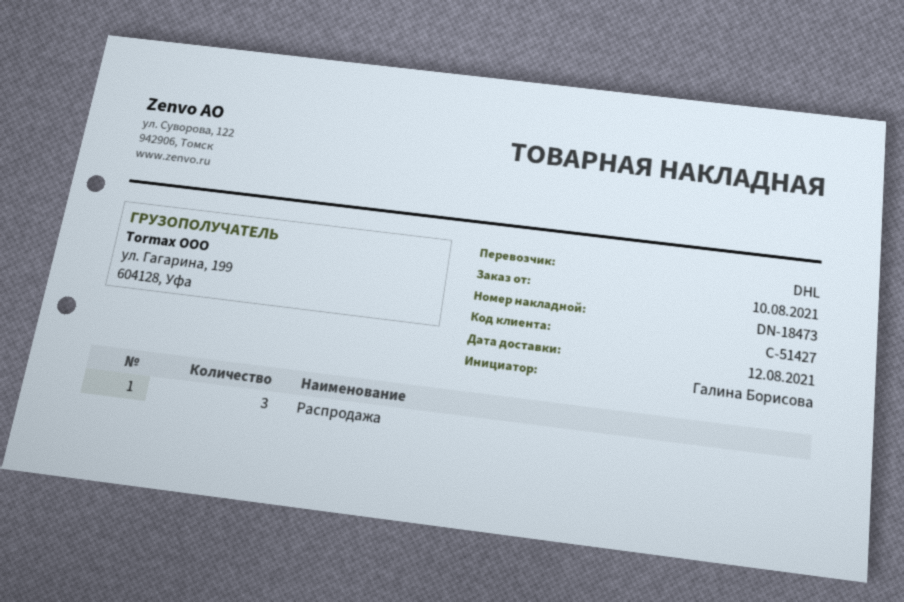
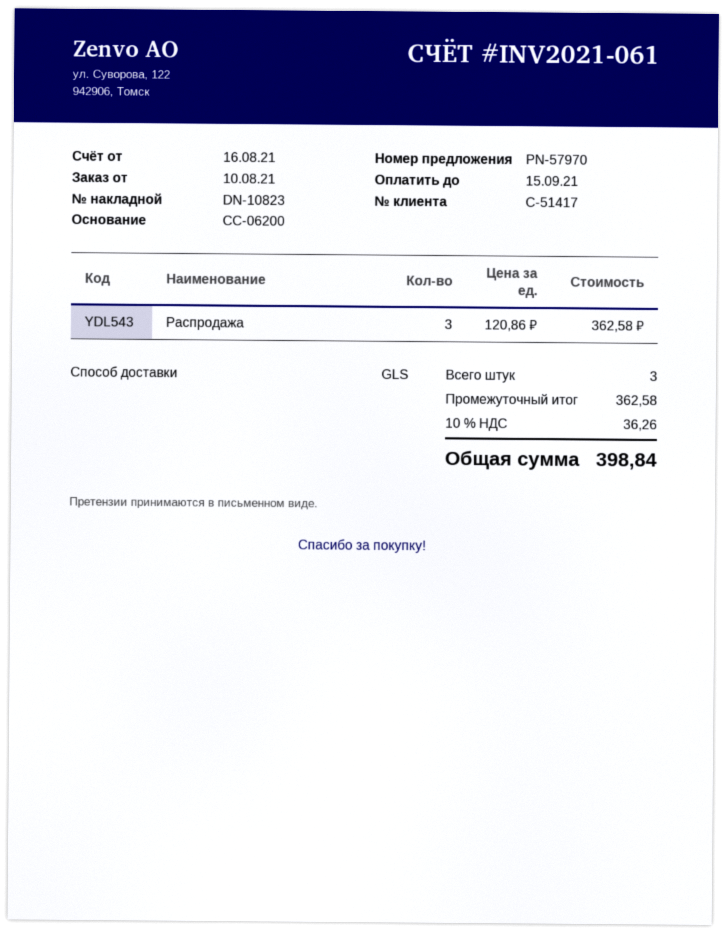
delivery note number: DN-18473 -> DN-10823
customer number: C-51427 -> C-51417
shipping method: DHL -> GLS

